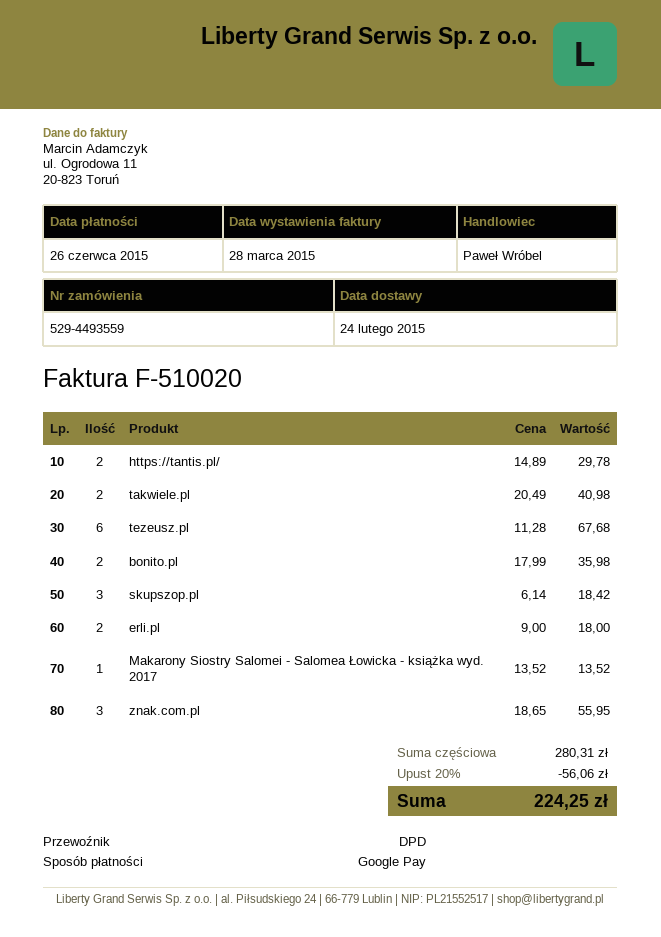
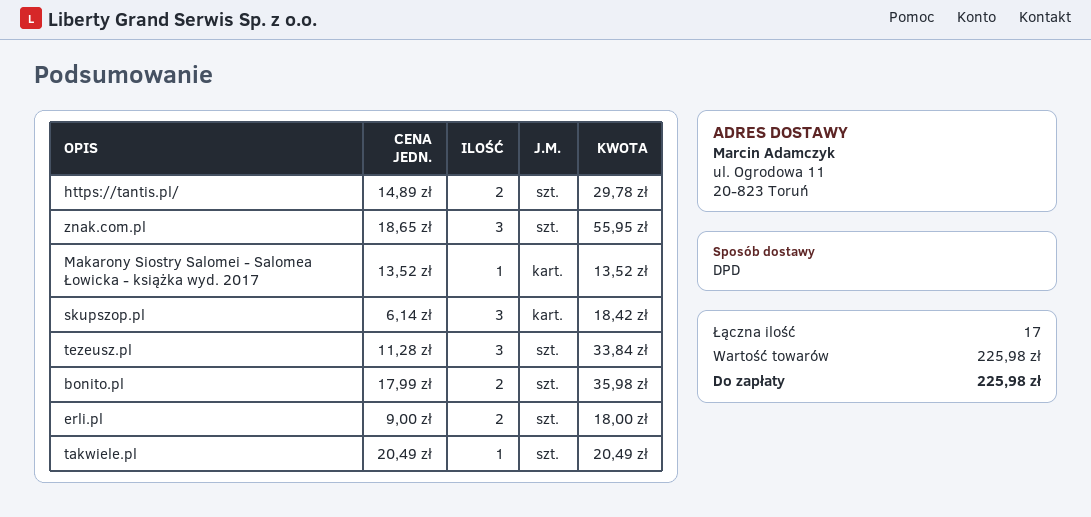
takwiele.pl: 2 x 20.49 = 40.98 -> 1 x 20.49 = 20.49
tezeusz.pl: 6 x 11.28 = 67.68 -> 3 x 11.28 = 33.84
subtotal: 280.31 -> 225.98
discount: 20% = 56.06 -> none
total: 224.25 -> 225.98

